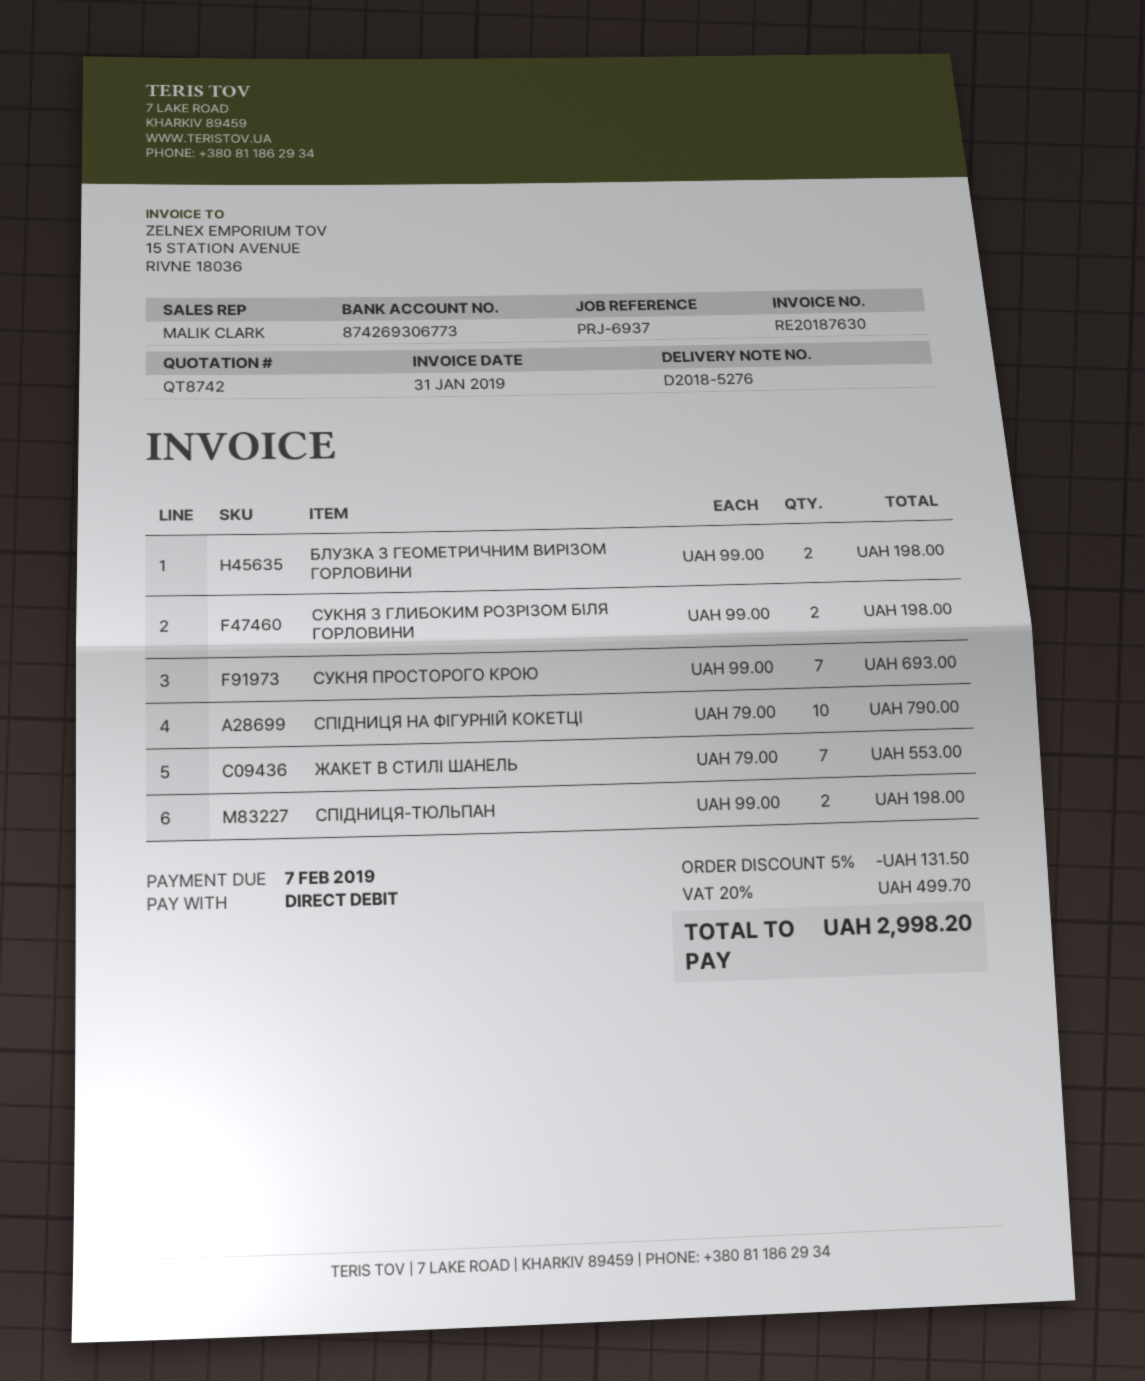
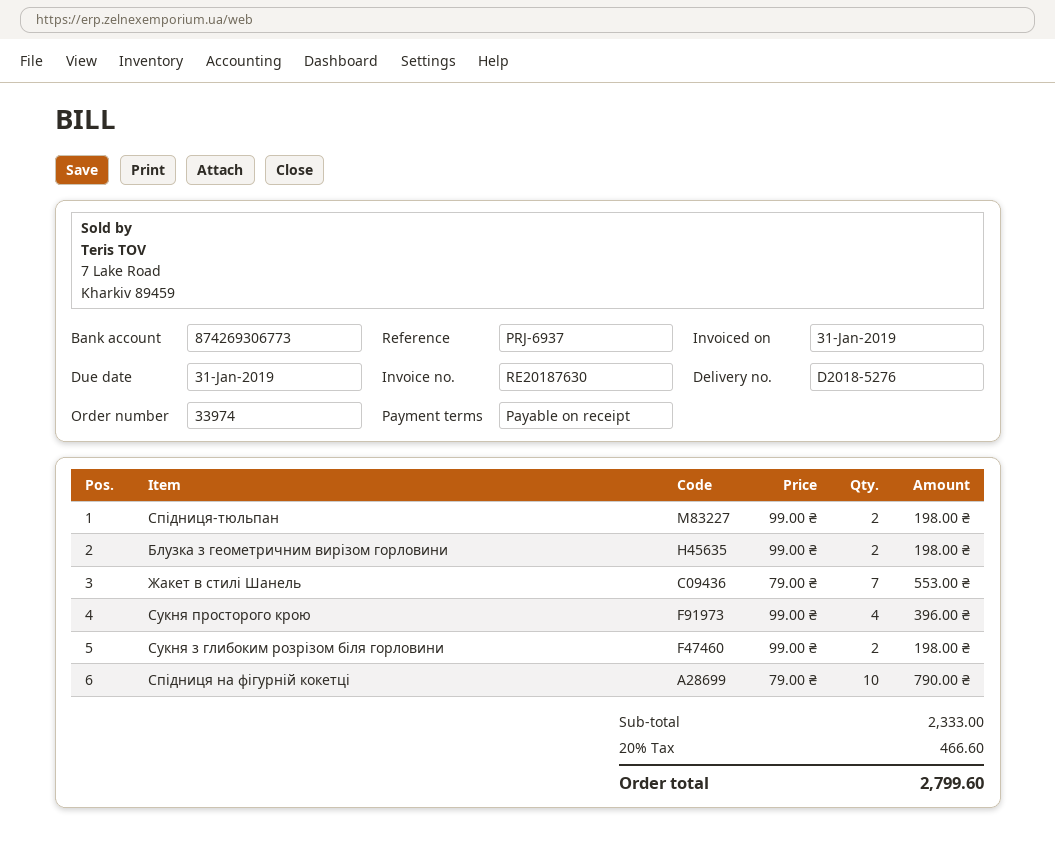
due date: 2019-02-07 -> 2019-01-31
СУКНЯ ПРОСТОРОГО КРОЮ: 7 x 99.00 = 693.00 -> 4 x 99.00 = 396.00
discount: 5% = 131.50 -> none
tax: 20% = 499.70 -> 20% = 466.60
total: 2998.20 -> 2799.60

